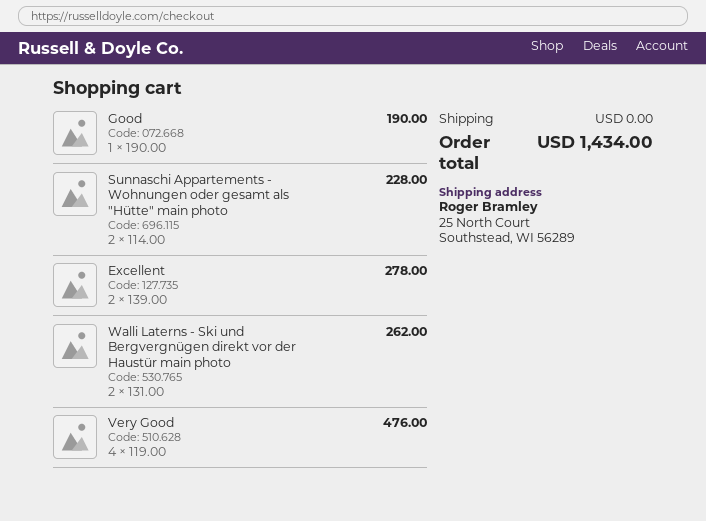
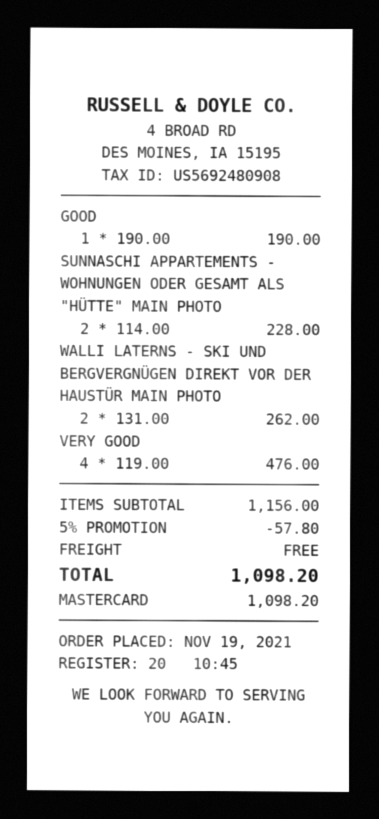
Excellent: 2 x 139.00 = 278.00 -> none
discount: none -> 5% = 57.80
total: 1434.00 -> 1098.20

